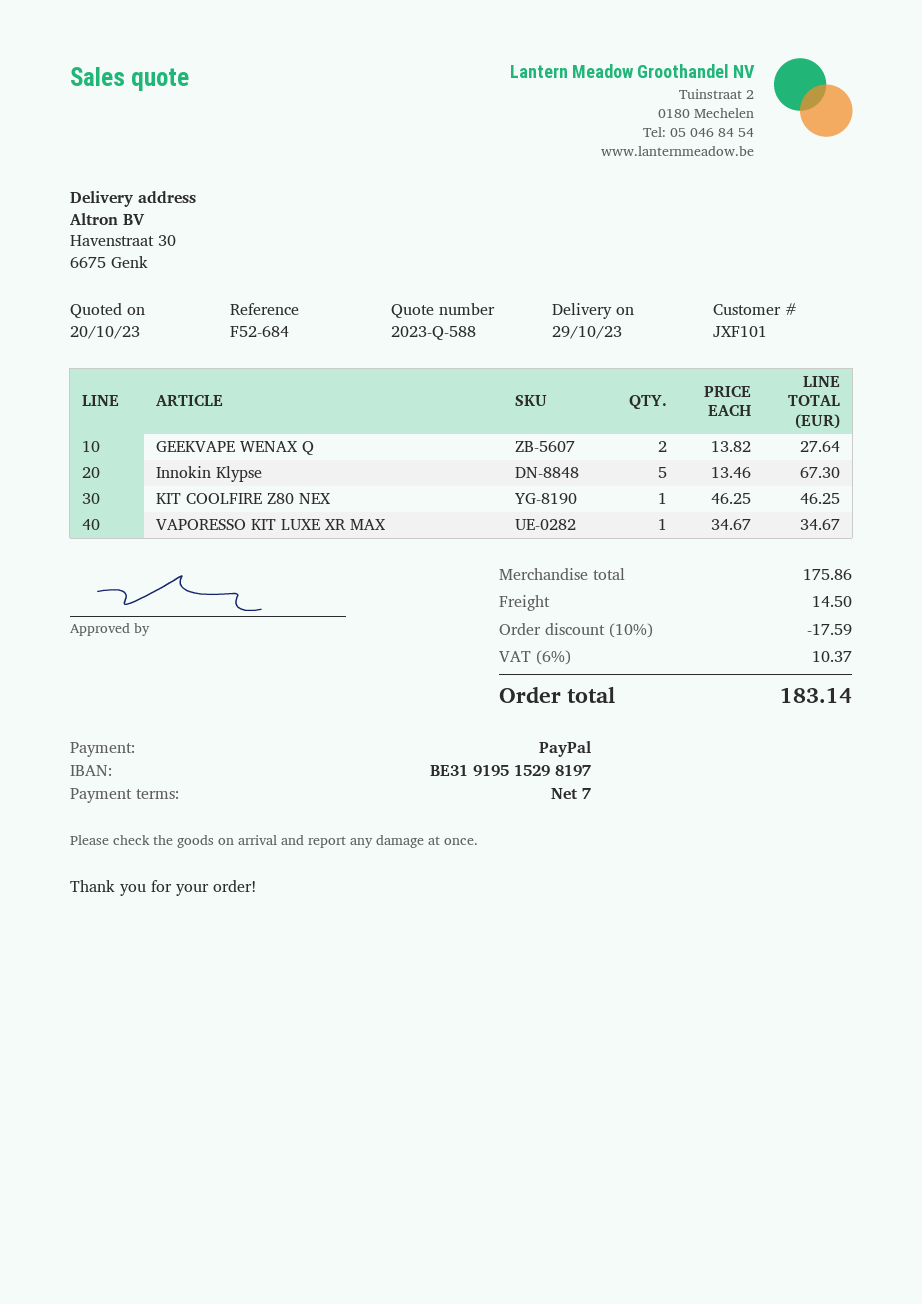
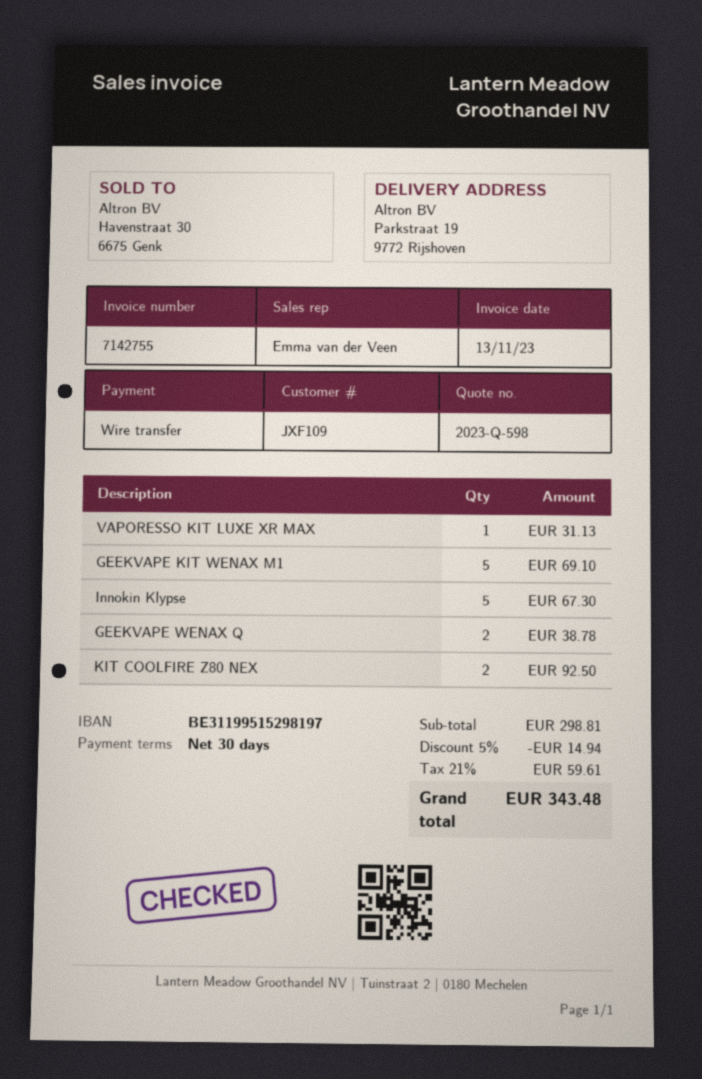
quote number: 2023-Q-588 -> 2023-Q-598
payment terms: 7 days -> 30 days
customer number: JXF101 -> JXF109
payment method: PayPal -> bank transfer
bank account: BE31919515298197 -> BE31199515298197
ship to: Havenstraat 30, 6675 Genk -> Parkstraat 19, 9772 Rijshoven
GEEKVAPE WENAX Q: 2 for 27.64 -> 2 for 38.78
KIT COOLFIRE Z80 NEX: 1 for 46.25 -> 2 for 92.50
VAPORESSO KIT LUXE XR MAX: 1 for 34.67 -> 1 for 31.13
GEEKVAPE KIT WENAX M1: none -> 5 for 69.10
subtotal: 175.86 -> 298.81
discount: 10% = 17.59 -> 5% = 14.94
shipping: 14.50 -> none
tax: 6% = 10.37 -> 21% = 59.61
total: 183.14 -> 343.48

